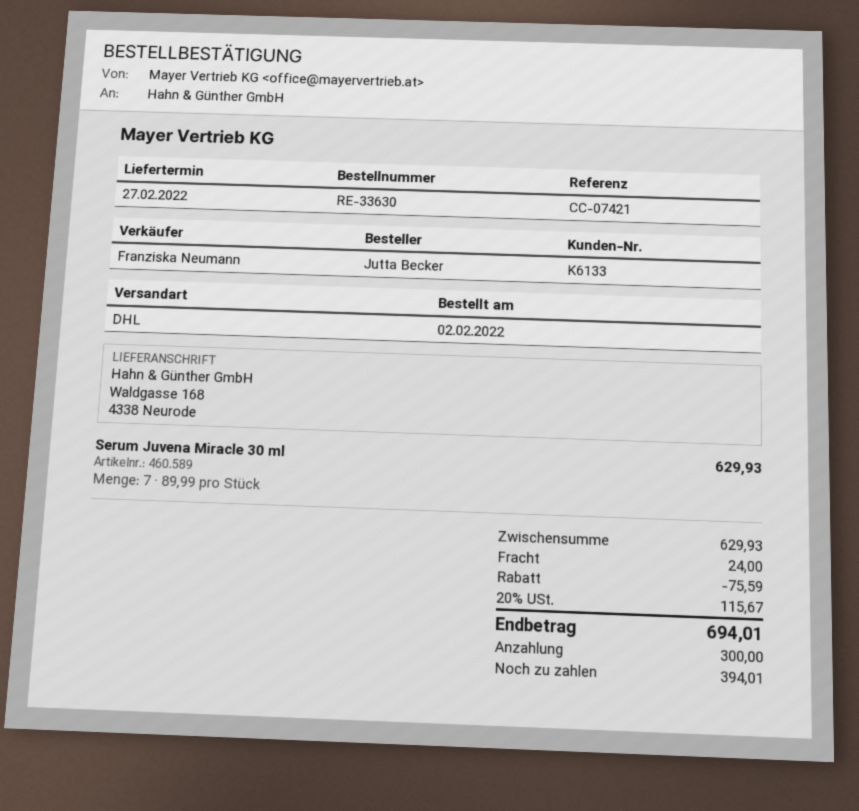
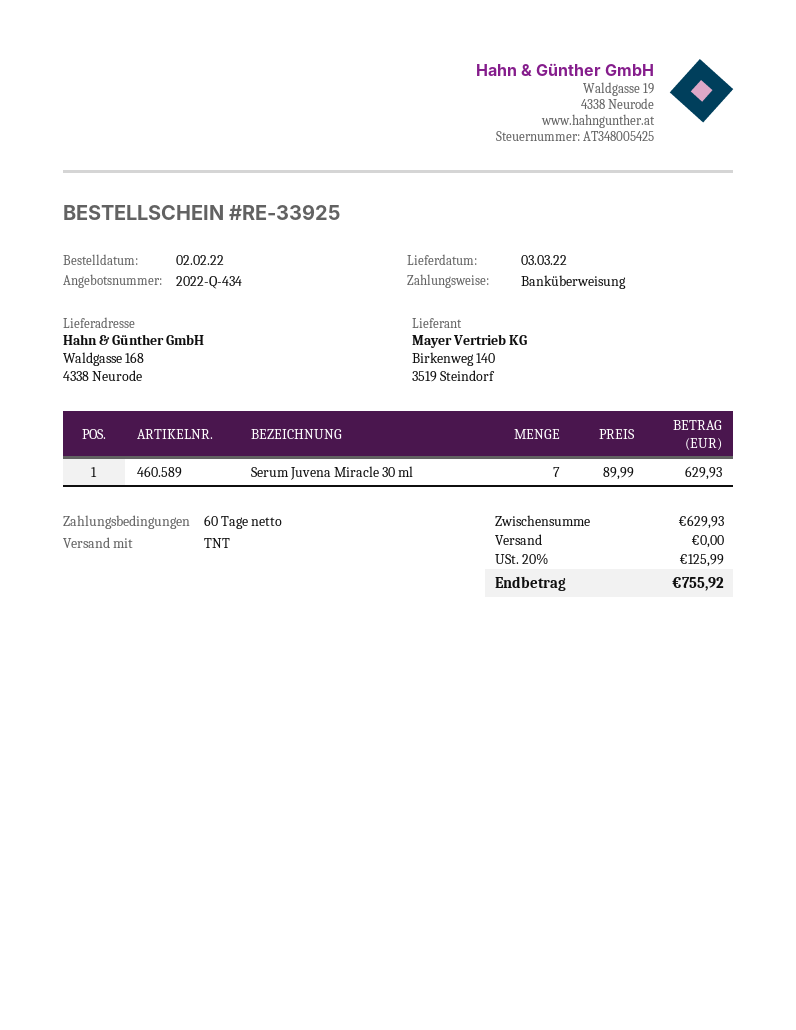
order number: RE-33630 -> RE-33925
delivery date: 2022-02-27 -> 2022-03-03
shipping method: DHL -> TNT
discount: 75.59 -> none
shipping: 24.00 -> 0.00
tax: 20% = 115.67 -> 20% = 125.99
total: 694.01 -> 755.92

